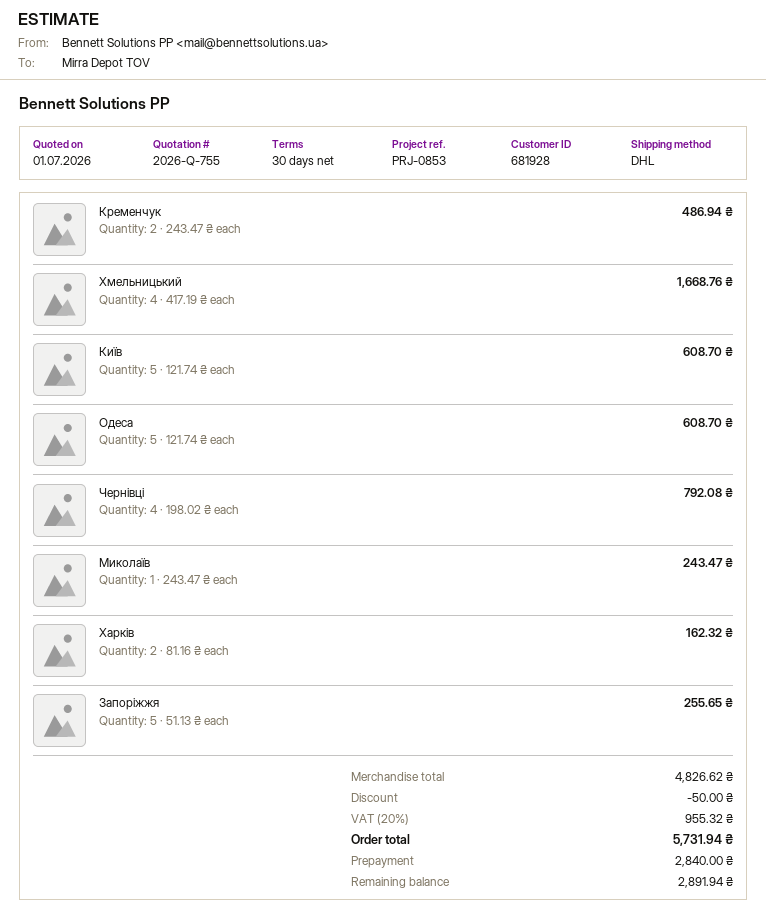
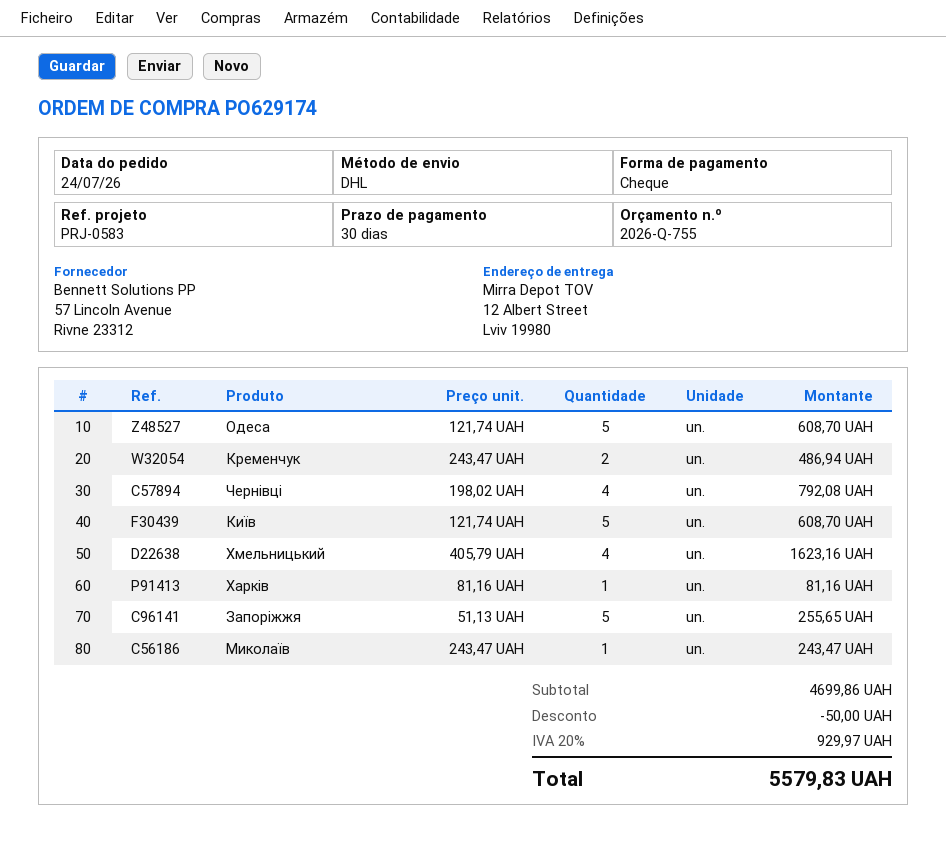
reference: PRJ-0853 -> PRJ-0583
Хмельницький: 4 x 417.19 = 1668.76 -> 4 x 405.79 = 1623.16
Харків: 2 x 81.16 = 162.32 -> 1 x 81.16 = 81.16
subtotal: 4826.62 -> 4699.86
tax: 20% = 955.32 -> 20% = 929.97
total: 5731.94 -> 5579.83

